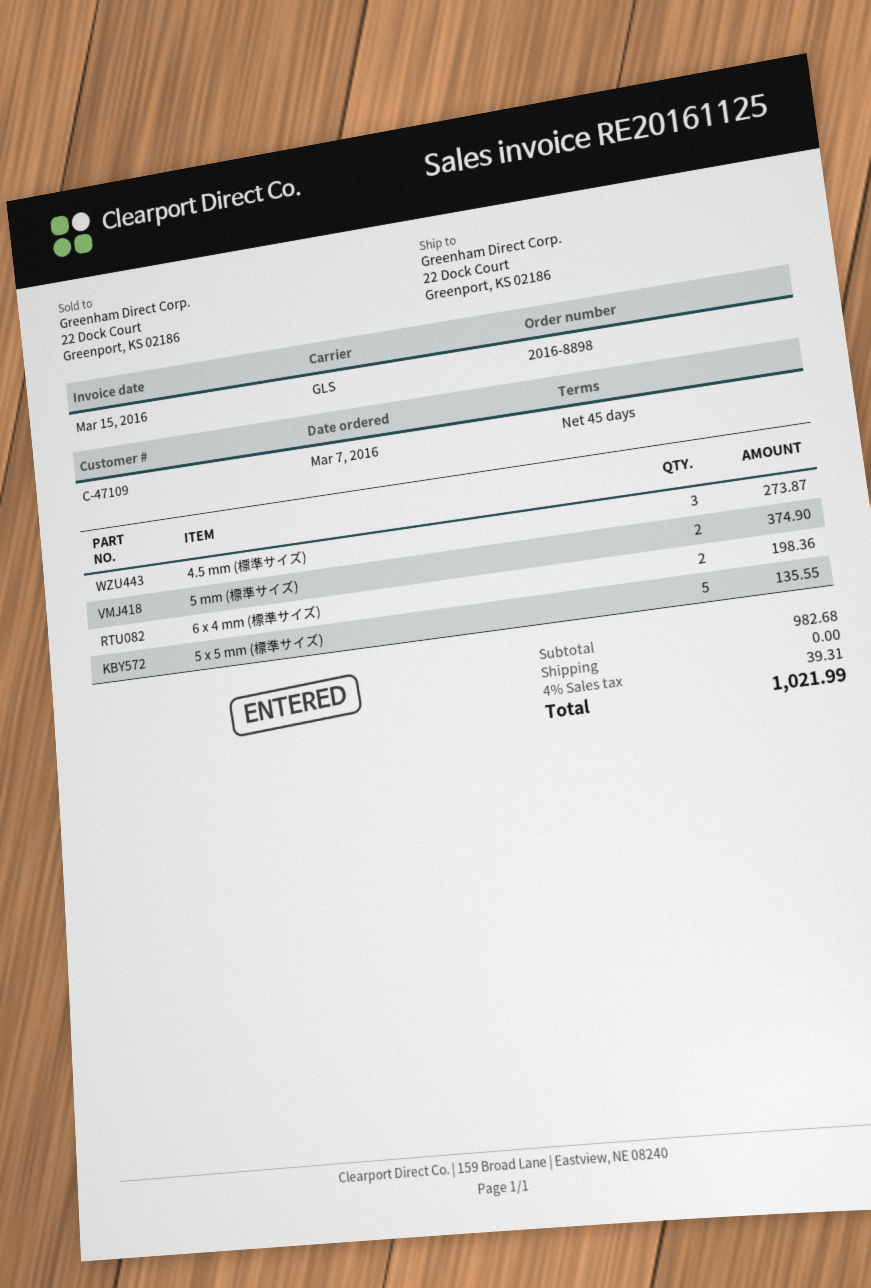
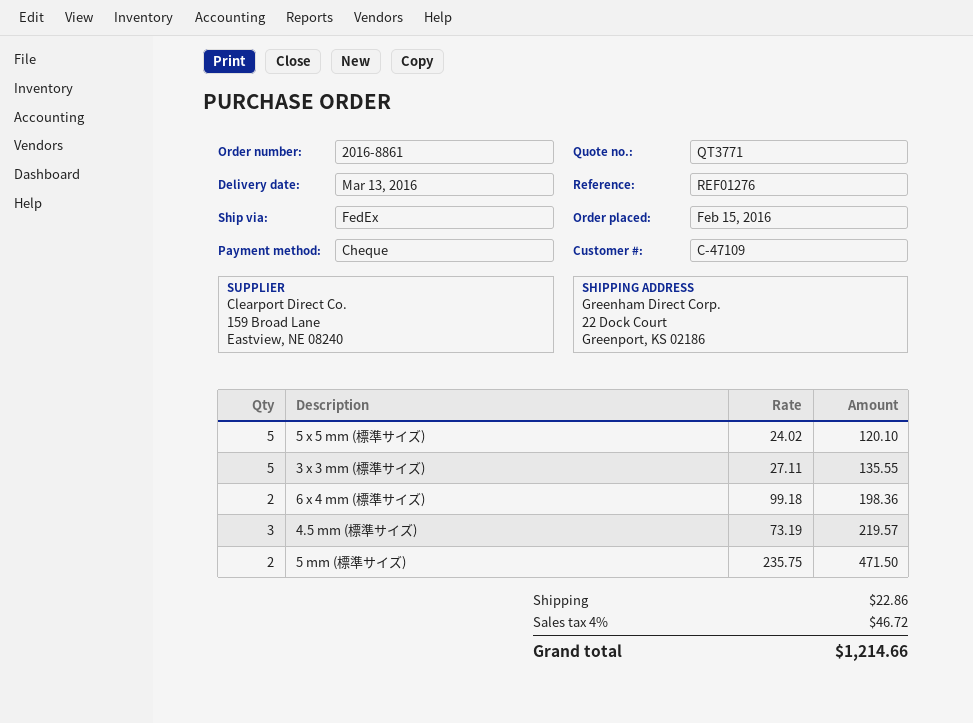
order number: 2016-8898 -> 2016-8861
order date: 2016-03-07 -> 2016-02-15
shipping method: GLS -> FedEx
4.5 mm (標準サイズ): 3 for 273.87 -> 3 for 219.57
5 mm (標準サイズ): 2 for 374.90 -> 2 for 471.50
5 x 5 mm (標準サイズ): 5 for 135.55 -> 5 for 120.10
3 x 3 mm (標準サイズ): none -> 5 for 135.55
shipping: 0.00 -> 22.86
tax: 4% = 39.31 -> 4% = 46.72
total: 1021.99 -> 1214.66

